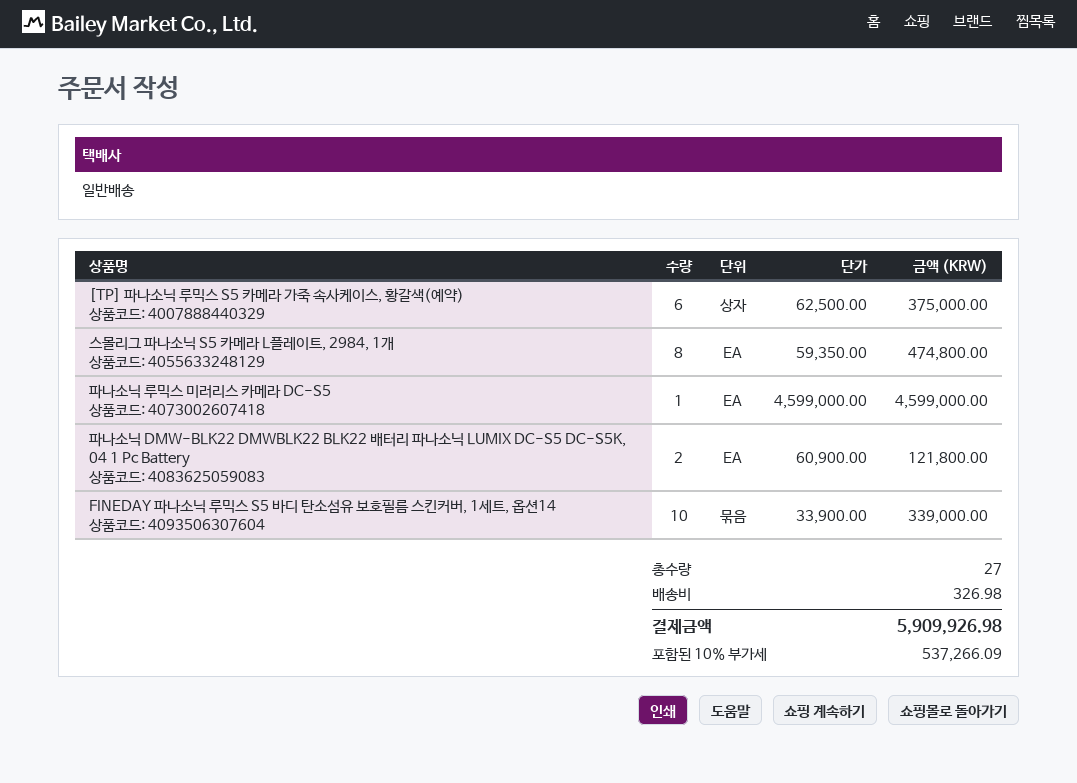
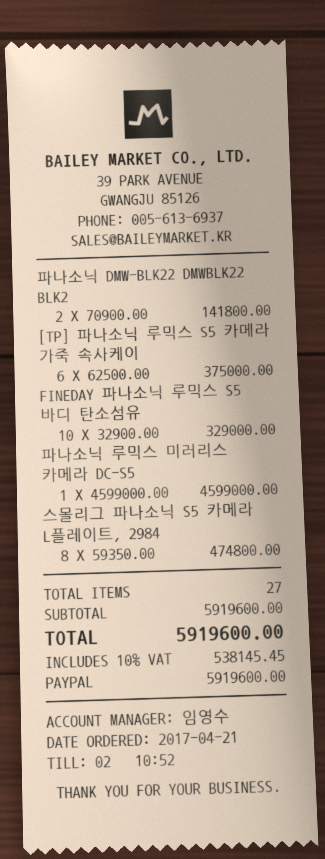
파나소닉 DMW-BLK22 DMWBLK22 BLK22 배터리 파나소닉 LUMIX DC-S5 DC-S5K, 04 1 Pc Battery: 2 x 60900.00 = 121800.00 -> 2 x 70900.00 = 141800.00
FINEDAY 파나소닉 루믹스 S5 바디 탄소섬유 보호필름 스킨커버, 1세트, 옵션14: 10 x 33900.00 = 339000.00 -> 10 x 32900.00 = 329000.00
shipping: 326.98 -> none
tax: 10% = 537266.09 -> 10% = 538145.45
total: 5909926.98 -> 5919600.00

